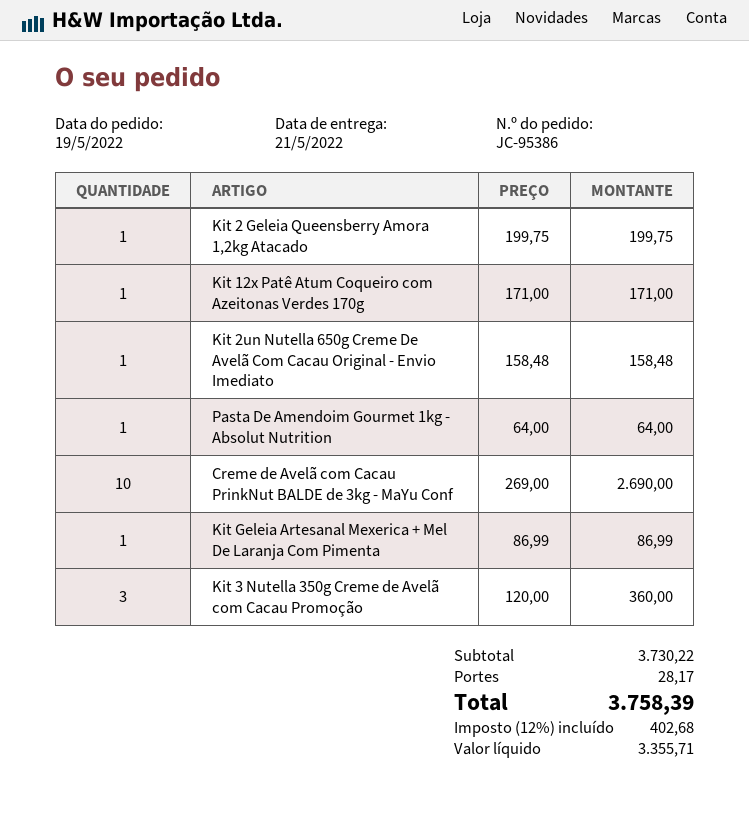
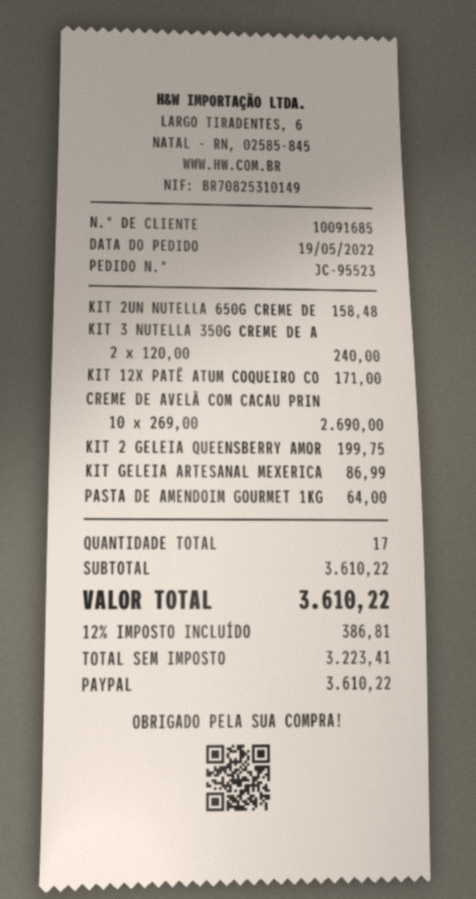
order number: JC-95386 -> JC-95523
Kit 3 Nutella 350g Creme de Avelã com Cacau Promoção: 3 x 120.00 = 360.00 -> 2 x 120.00 = 240.00
subtotal: 3730.22 -> 3610.22
shipping: 28.17 -> none
net: 3355.71 -> 3223.41
tax: 12% = 402.68 -> 12% = 386.81
total: 3758.39 -> 3610.22

